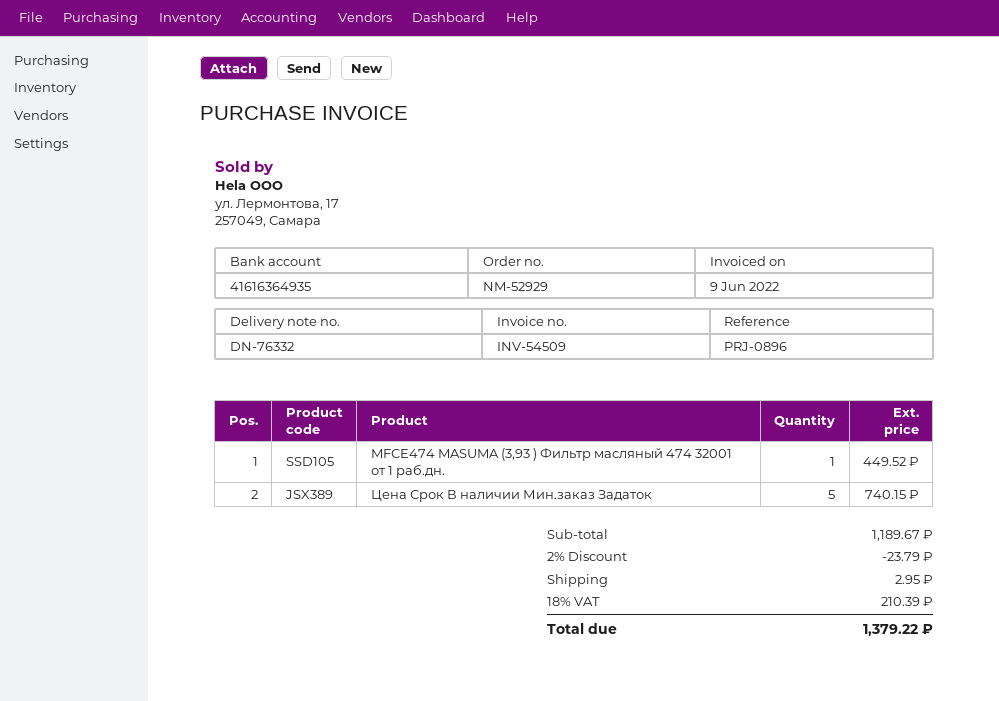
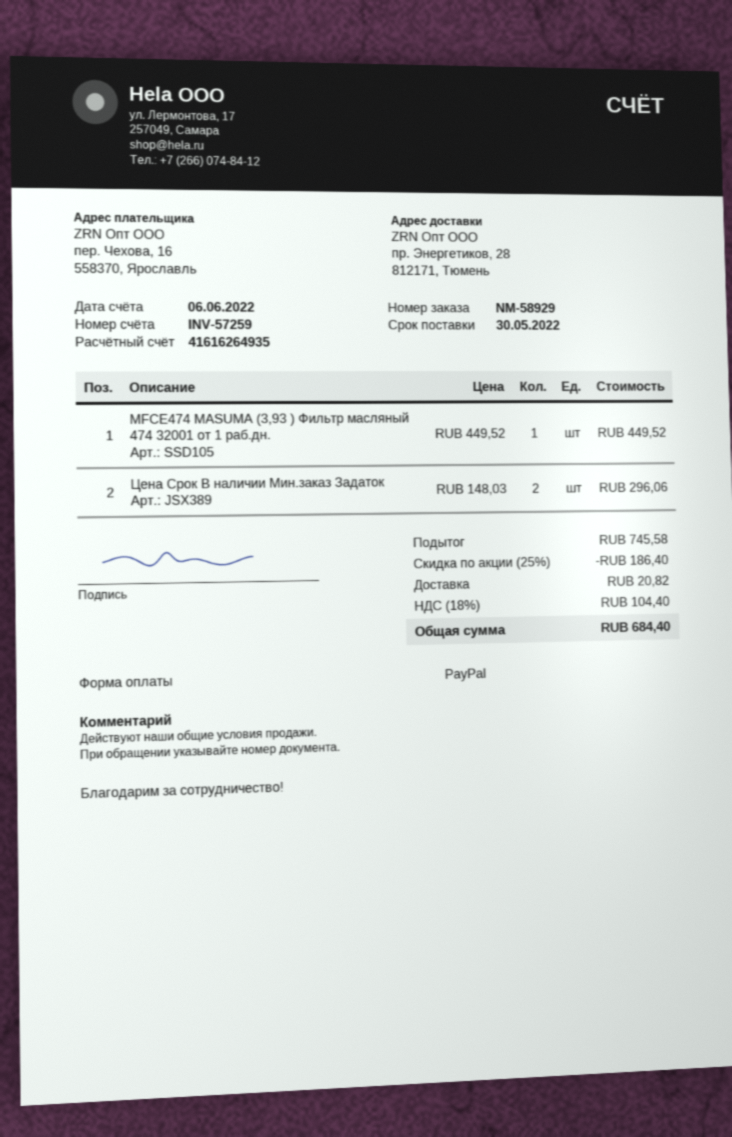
order number: NM-52929 -> NM-58929
invoice number: INV-54509 -> INV-57259
invoice date: 2022-06-09 -> 2022-06-06
bank account: 41616364935 -> 41616264935
Цена Срок В наличии Мин.заказ Задаток: 5 for 740.15 -> 2 for 296.06
subtotal: 1189.67 -> 745.58
discount: 2% = 23.79 -> 25% = 186.40
shipping: 2.95 -> 20.82
tax: 18% = 210.39 -> 18% = 104.40
total: 1379.22 -> 684.40

